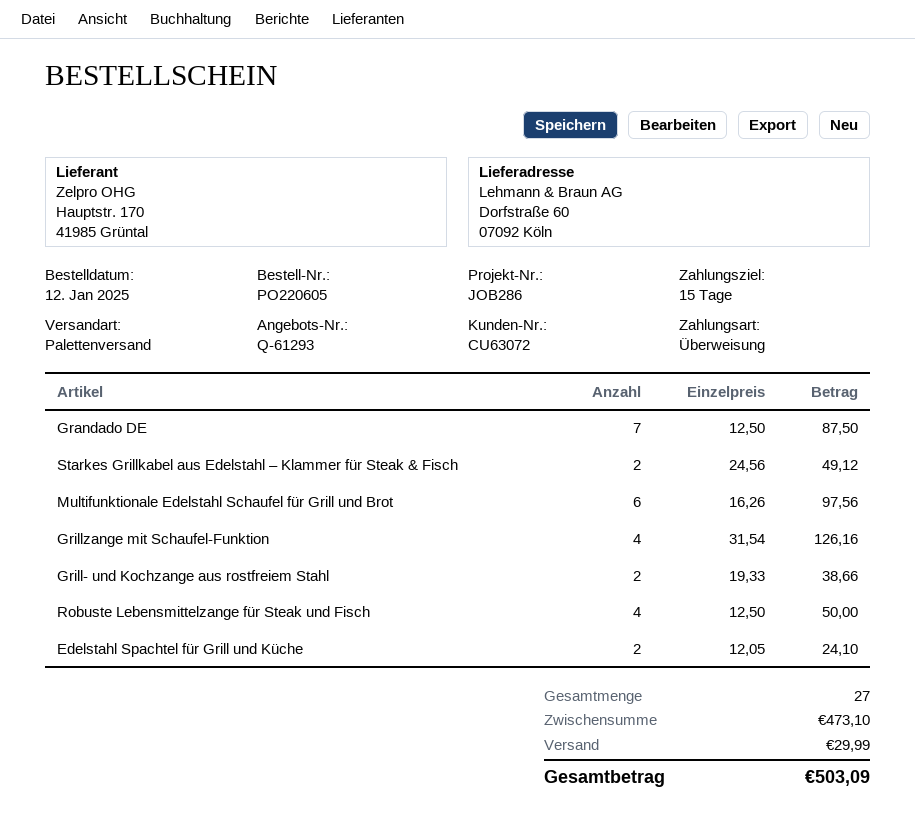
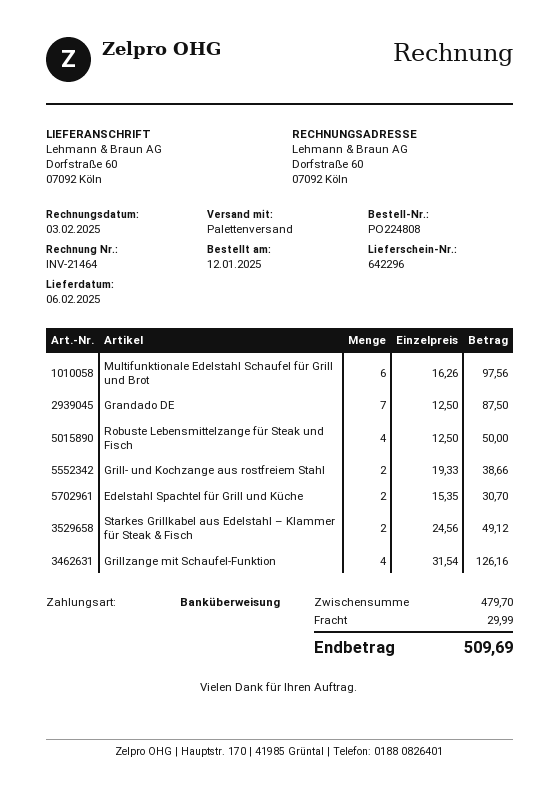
order number: PO220605 -> PO224808
Edelstahl Spachtel für Grill und Küche: 2 x 12.05 = 24.10 -> 2 x 15.35 = 30.70
subtotal: 473.10 -> 479.70
total: 503.09 -> 509.69

